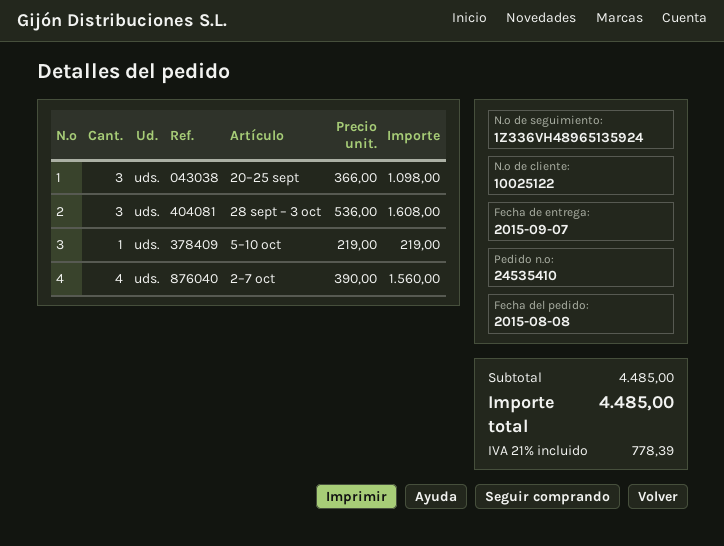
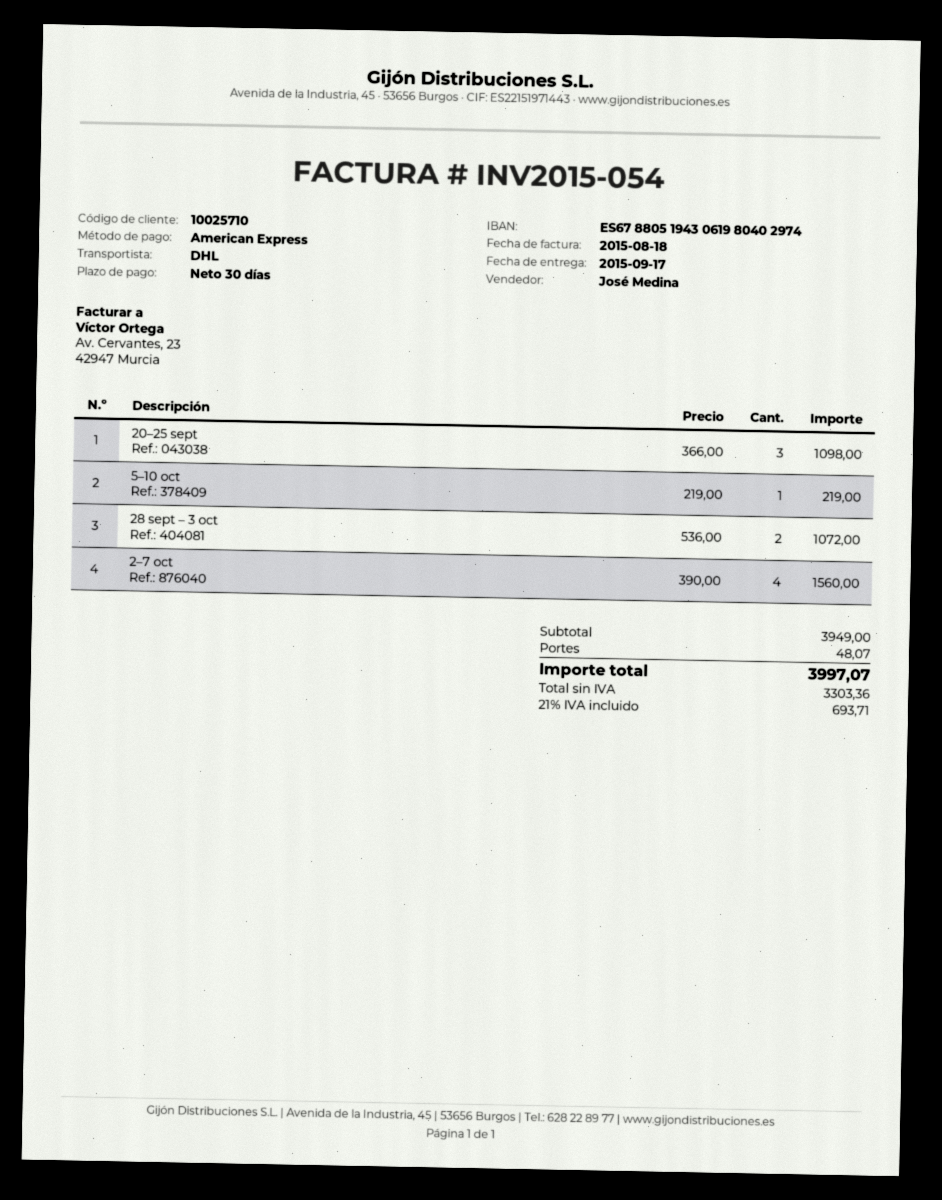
delivery date: 2015-09-07 -> 2015-09-17
customer number: 10025122 -> 10025710
28 sept – 3 oct: 3 x 536.00 = 1608.00 -> 2 x 536.00 = 1072.00
subtotal: 4485.00 -> 3949.00
shipping: none -> 48.07
tax: 21% = 778.39 -> 21% = 693.71
total: 4485.00 -> 3997.07

